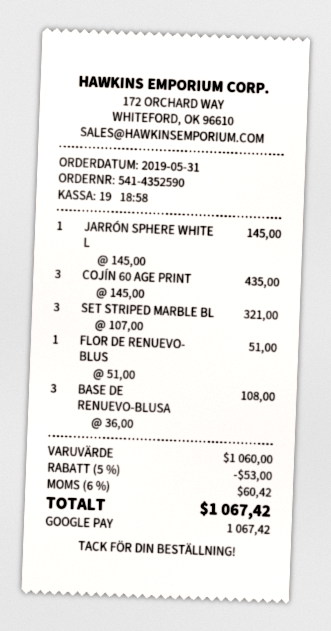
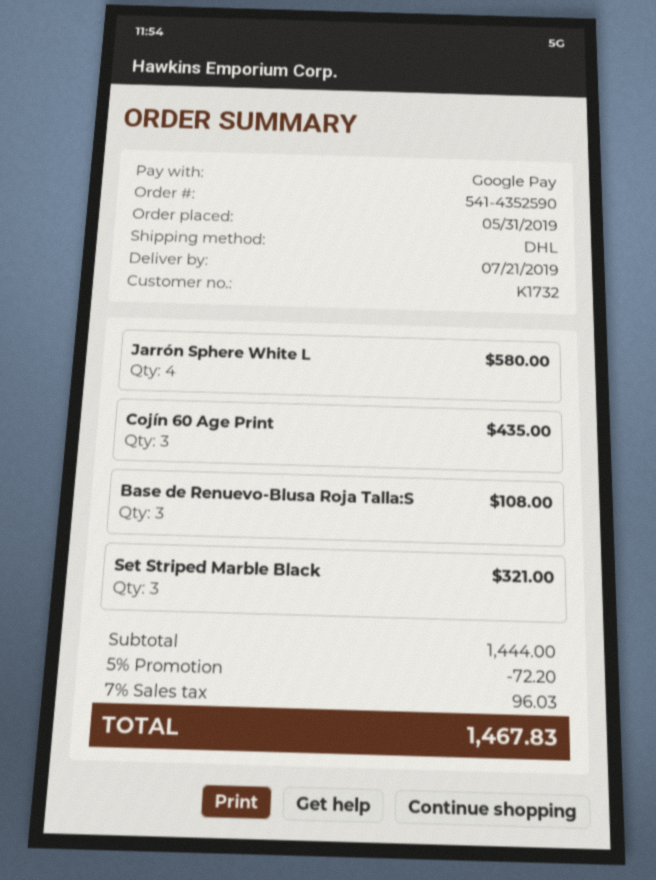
JARRÓN SPHERE WHITE L: 1 for 145.00 -> 4 for 580.00
FLOR DE RENUEVO- BLUS: 1 for 51.00 -> none
subtotal: 1060.00 -> 1444.00
discount: 5% = 53.00 -> 5% = 72.20
tax: 6% = 60.42 -> 7% = 96.03
total: 1067.42 -> 1467.83

